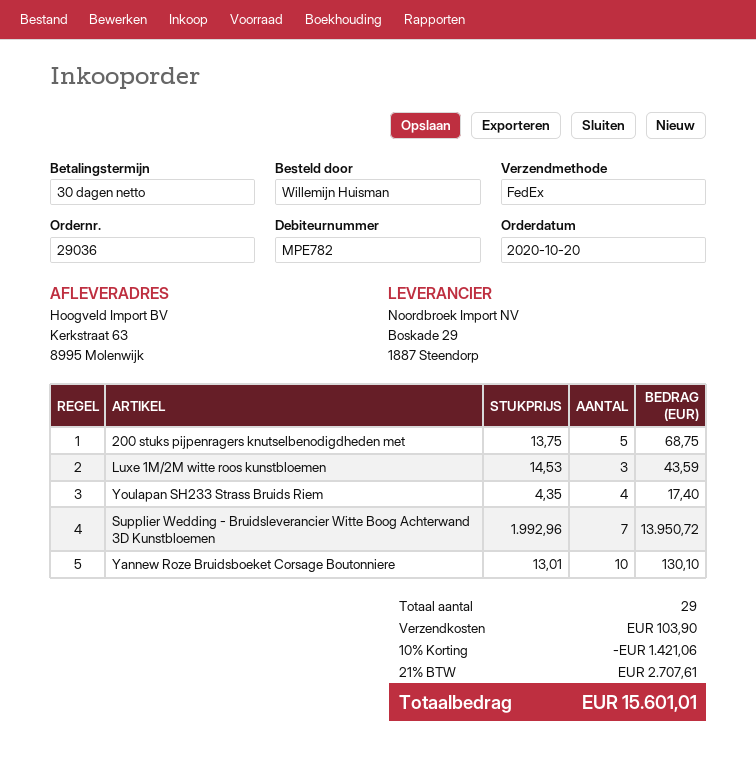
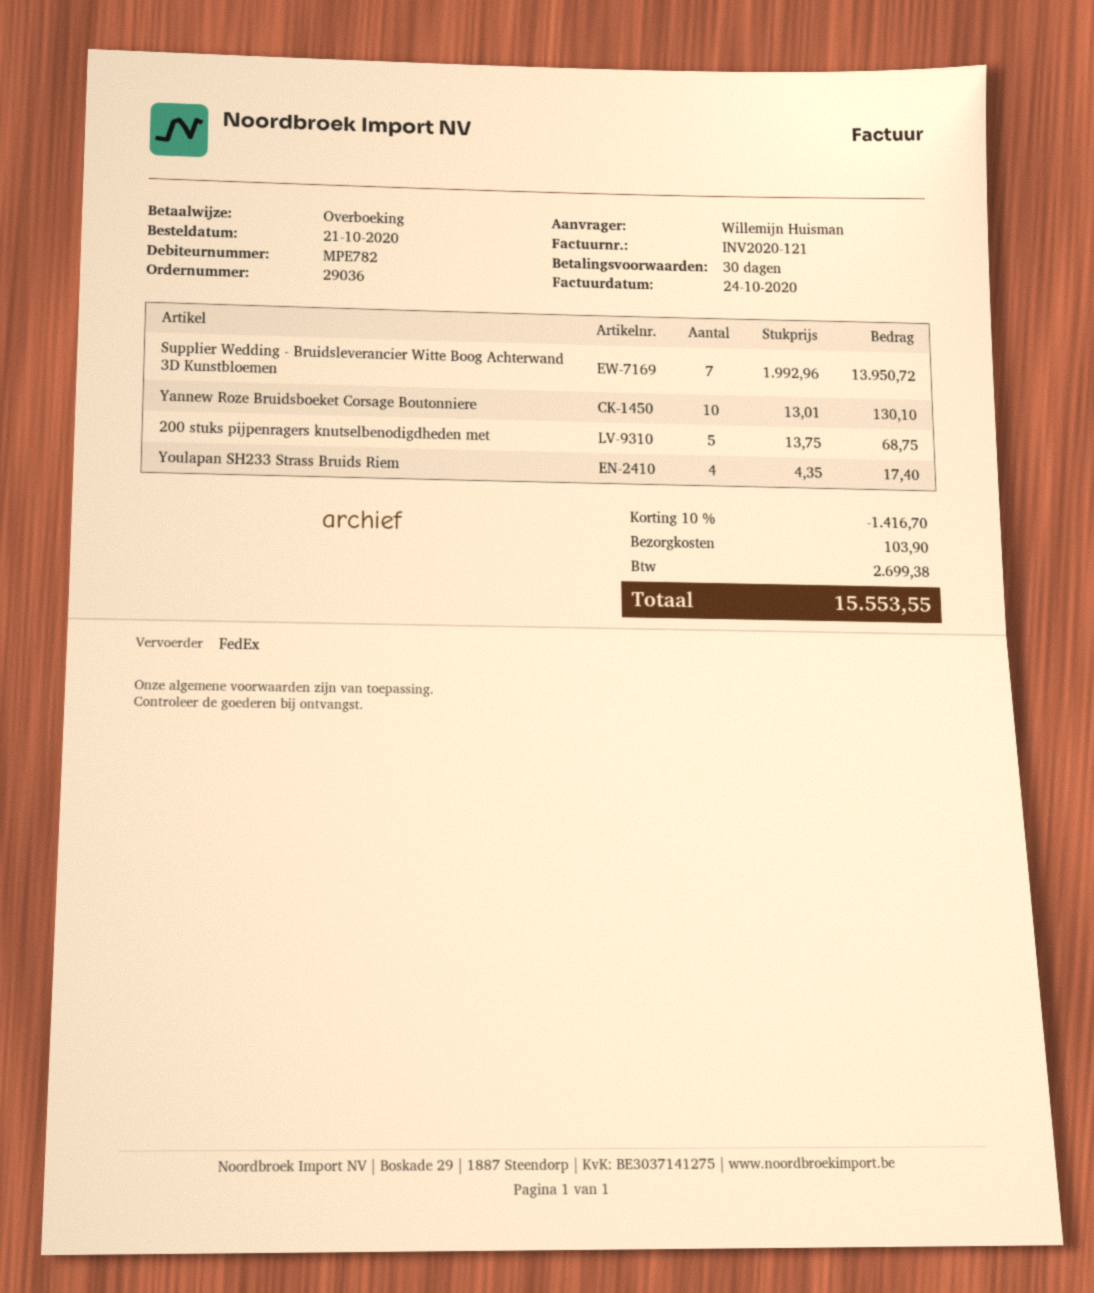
order date: 2020-10-20 -> 2020-10-21
Luxe 1M/2M witte roos kunstbloemen: 3 x 14.53 = 43.59 -> none
discount: 10% = 1421.06 -> 10% = 1416.70
tax: 2707.61 -> 2699.38
total: 15601.01 -> 15553.55

